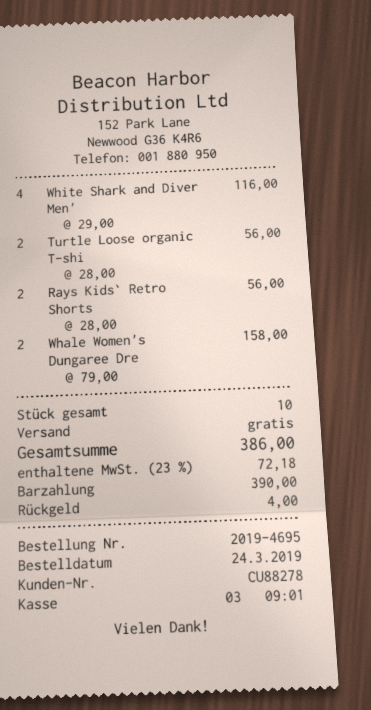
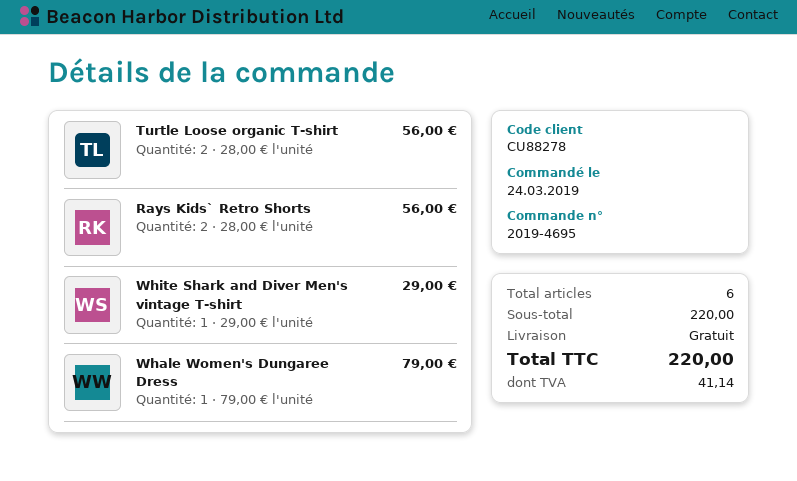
White Shark and Diver Men': 4 x 29.00 = 116.00 -> 1 x 29.00 = 29.00
Whale Women's Dungaree Dre: 2 x 79.00 = 158.00 -> 1 x 79.00 = 79.00
total quantity: 10 -> 6
tax: 72.18 -> 41.14
total: 386.00 -> 220.00

